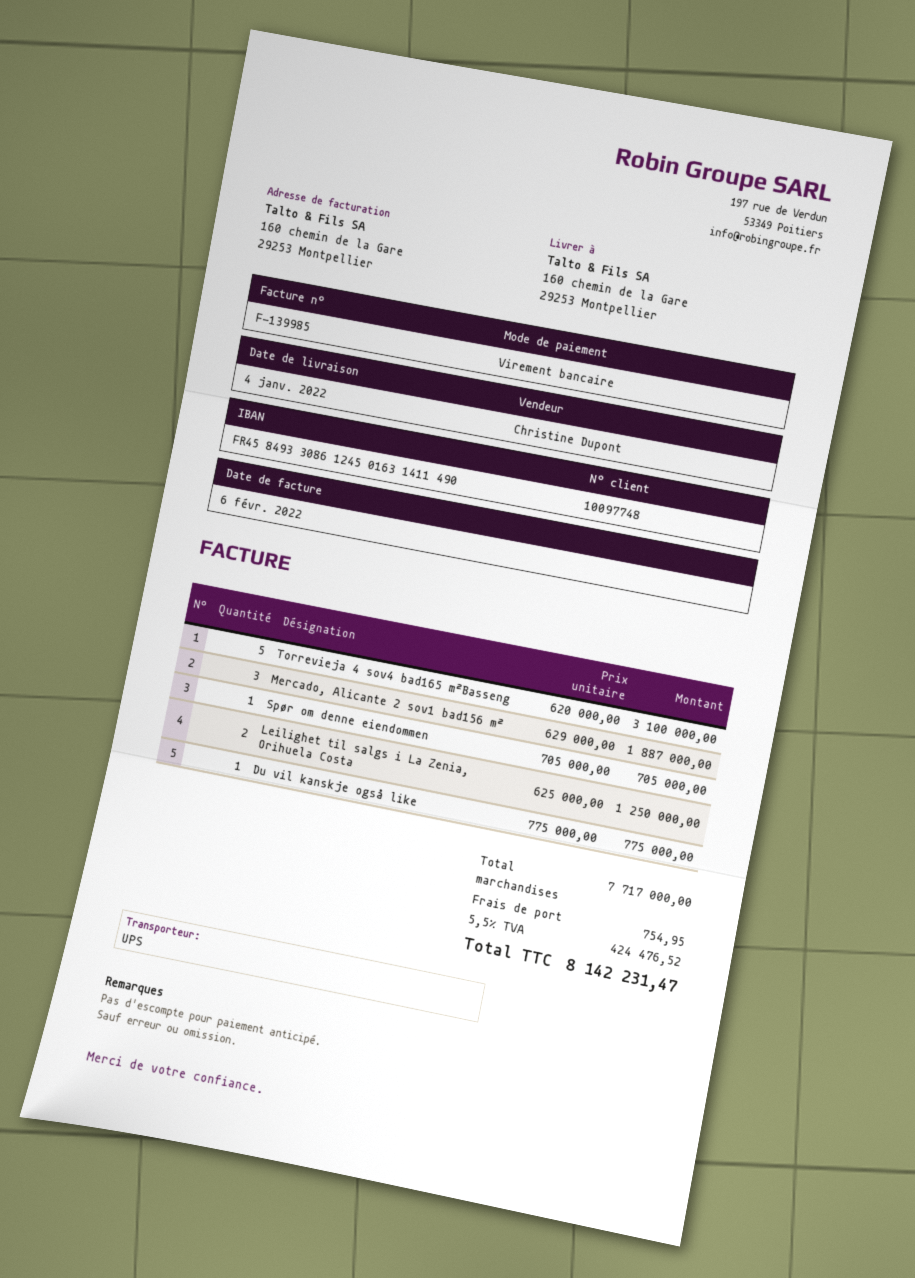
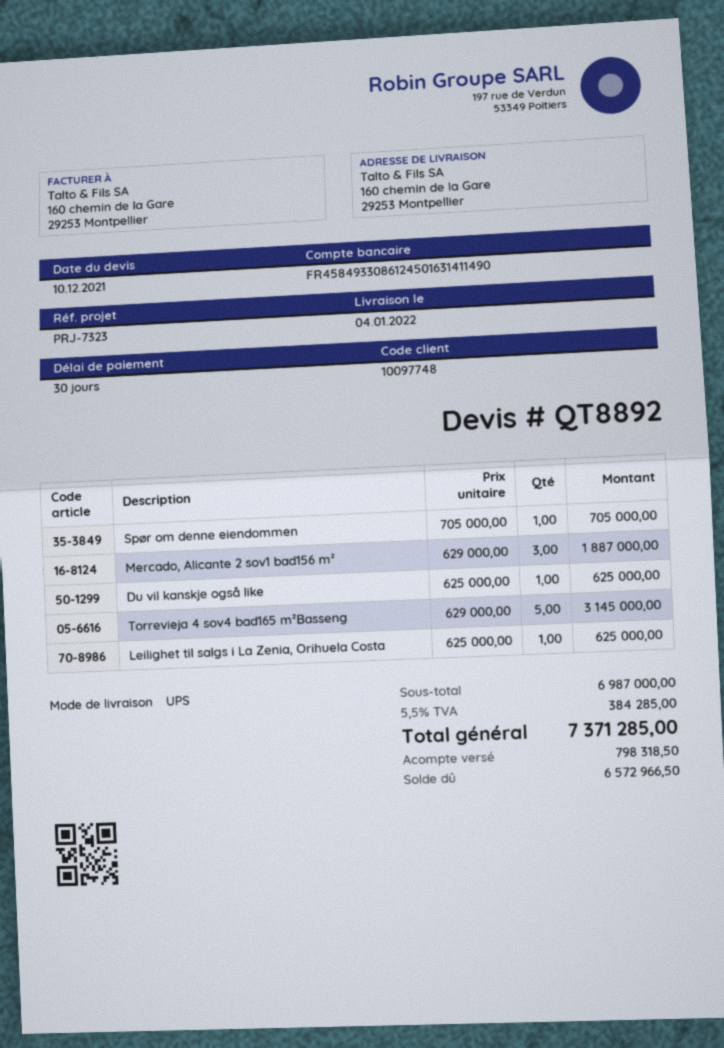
Torrevieja 4 sov4 bad165 m²Basseng: 5 x 620000.00 = 3100000.00 -> 5 x 629000.00 = 3145000.00
Leilighet til salgs i La Zenia, Orihuela Costa: 2 x 625000.00 = 1250000.00 -> 1 x 625000.00 = 625000.00
Du vil kanskje også like: 1 x 775000.00 = 775000.00 -> 1 x 625000.00 = 625000.00
subtotal: 7717000.00 -> 6987000.00
shipping: 754.95 -> none
tax: 5.5% = 424476.52 -> 5.5% = 384285.00
total: 8142231.47 -> 7371285.00

